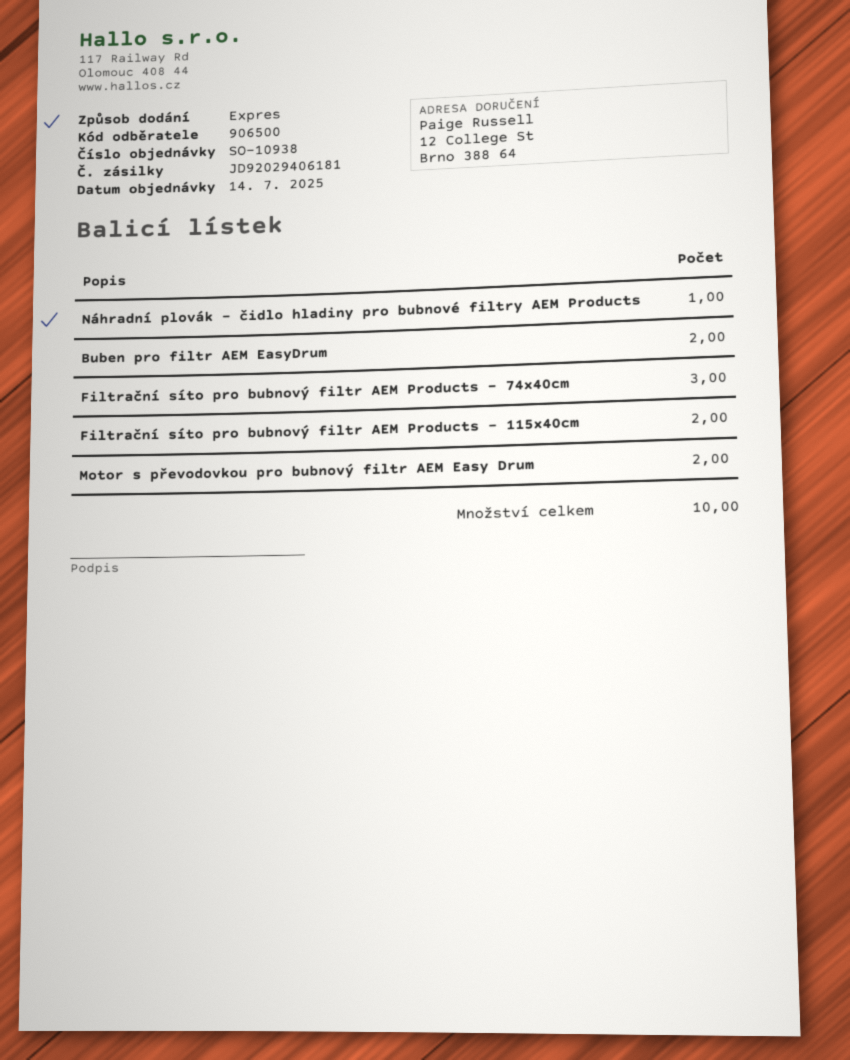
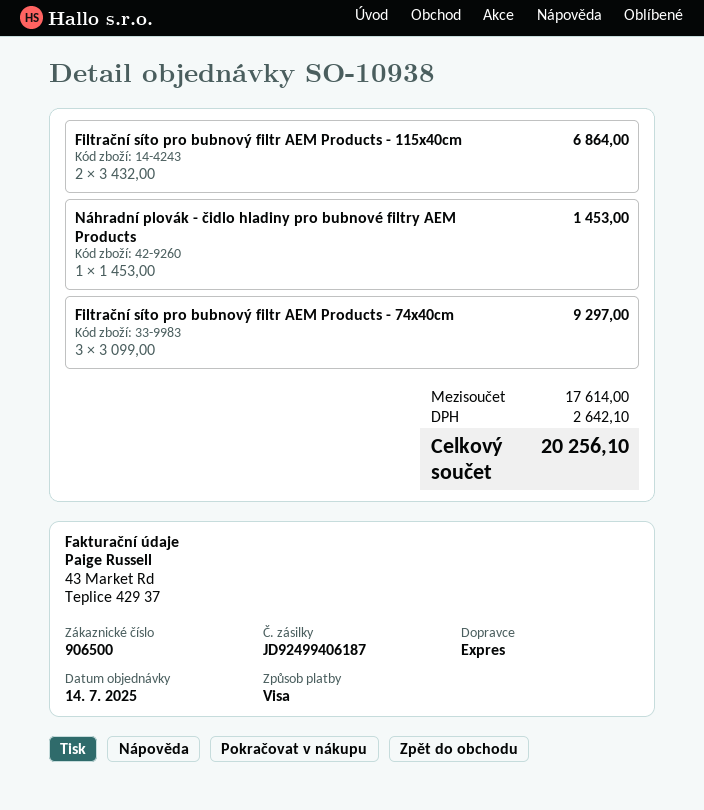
tracking number: JD92029406181 -> JD92499406187
Buben pro filtr AEM EasyDrum: 2 -> none
Motor s převodovkou pro bubnový filtr AEM Easy Drum: 2 -> none

